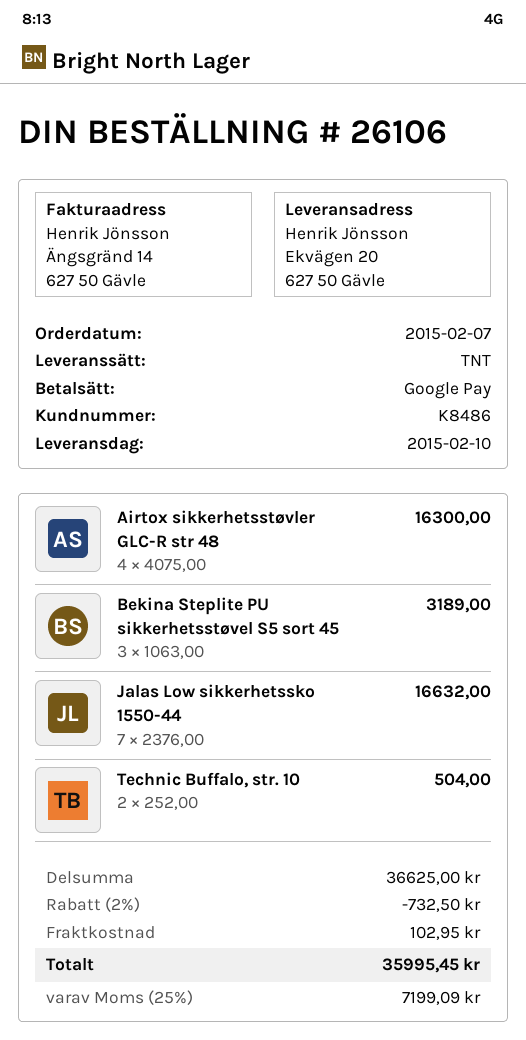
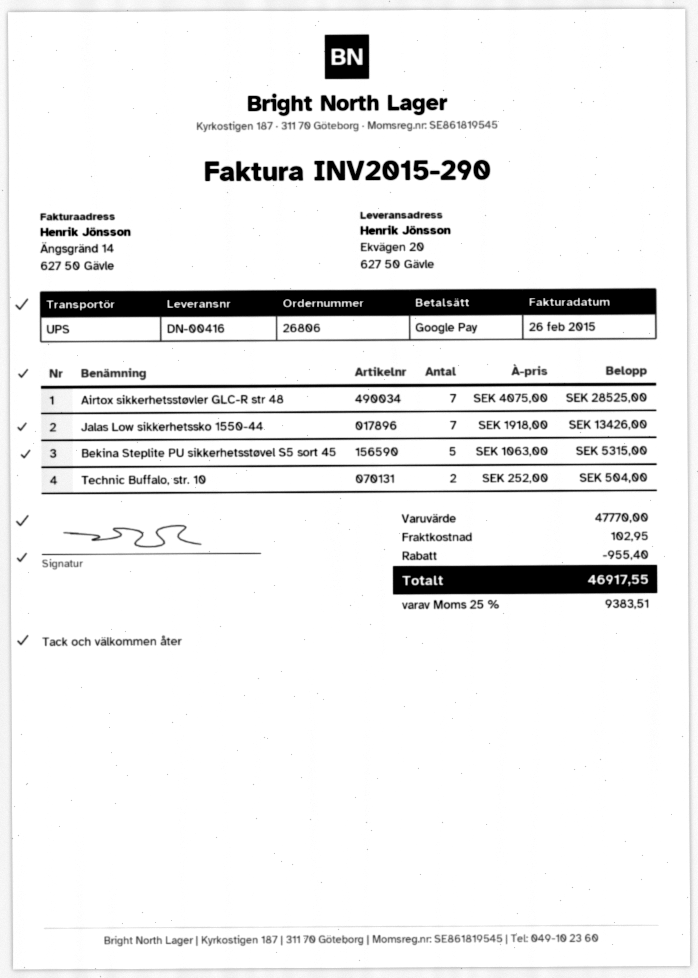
order number: 26106 -> 26806
shipping method: TNT -> UPS
Airtox sikkerhetsstøvler GLC-R str 48: 4 x 4075.00 = 16300.00 -> 7 x 4075.00 = 28525.00
Bekina Steplite PU sikkerhetsstøvel S5 sort 45: 3 x 1063.00 = 3189.00 -> 5 x 1063.00 = 5315.00
Jalas Low sikkerhetssko 1550-44: 7 x 2376.00 = 16632.00 -> 7 x 1918.00 = 13426.00
subtotal: 36625.00 -> 47770.00
discount: 732.50 -> 955.40
tax: 25% = 7199.09 -> 25% = 9383.51
total: 35995.45 -> 46917.55

